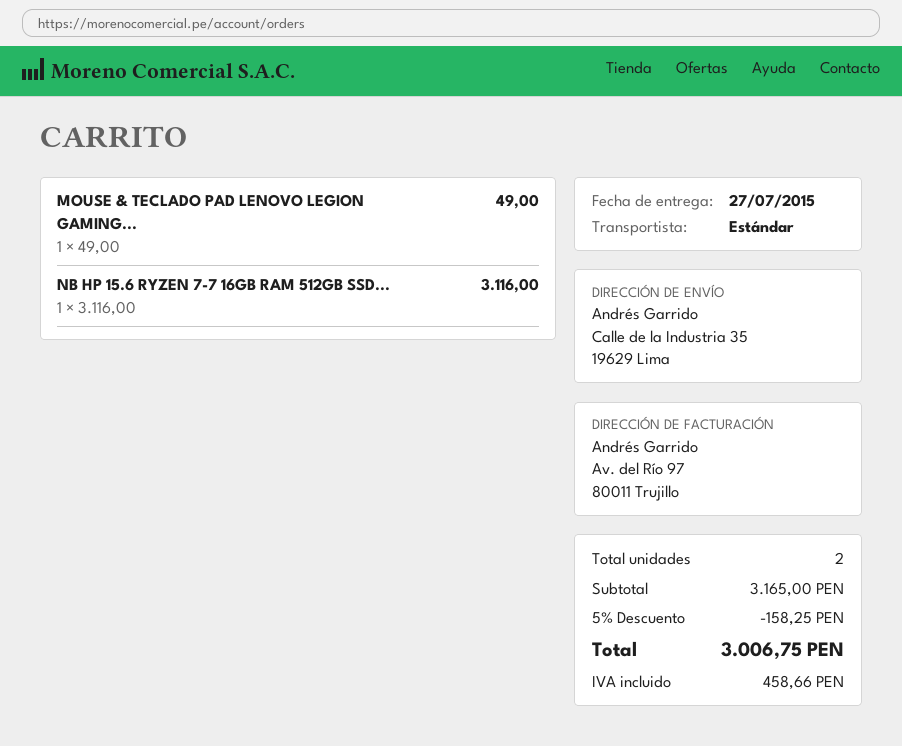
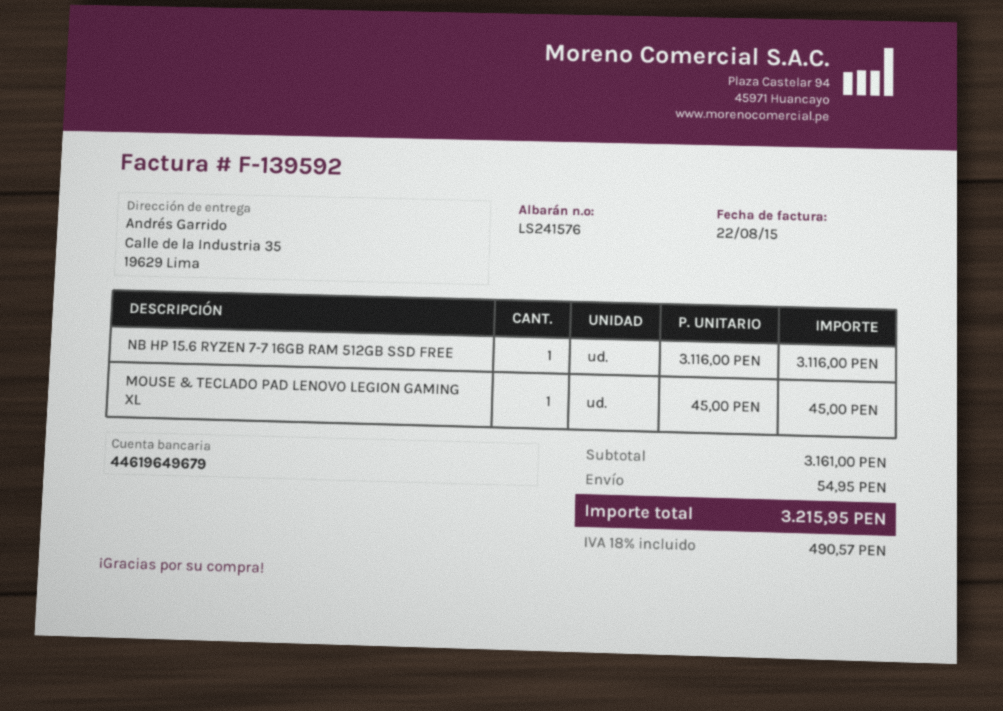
MOUSE & TECLADO PAD LENOVO LEGION GAMING...: 1 x 49.00 = 49.00 -> 1 x 45.00 = 45.00
subtotal: 3165.00 -> 3161.00
discount: 5% = 158.25 -> none
shipping: none -> 54.95
tax: 458.66 -> 490.57
total: 3006.75 -> 3215.95

